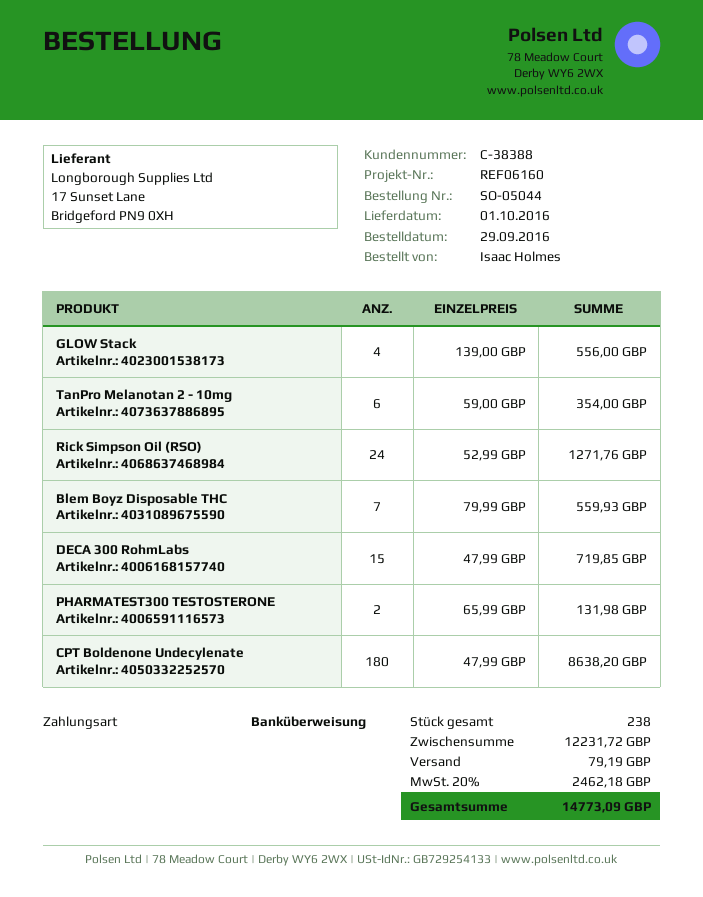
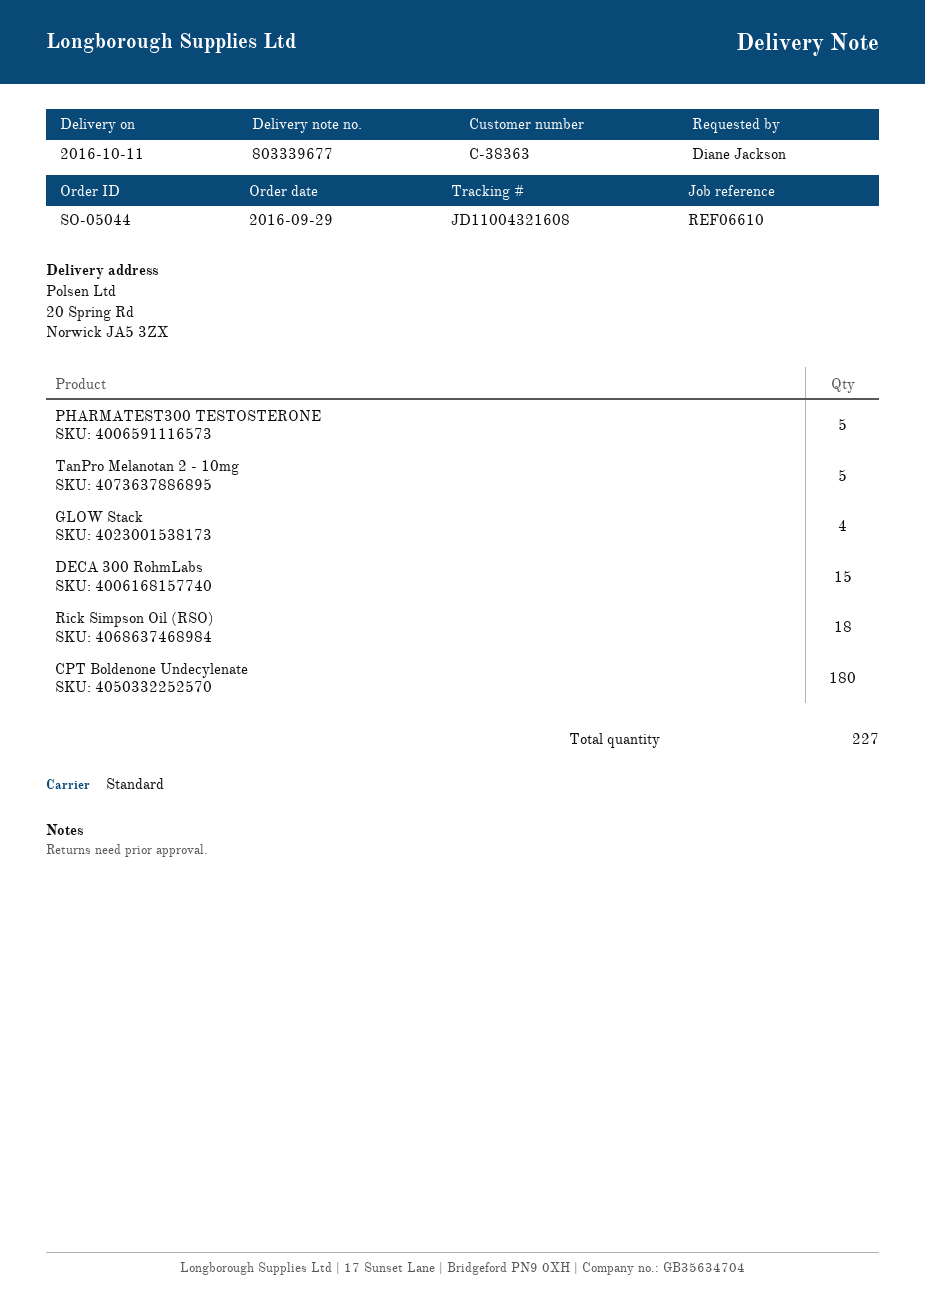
delivery date: 2016-10-01 -> 2016-10-11
customer number: C-38388 -> C-38363
reference: REF06160 -> REF06610
ordered by: Isaac Holmes -> Diane Jackson
TanPro Melanotan 2 - 10mg: 6 -> 5
Rick Simpson Oil (RSO): 24 -> 18
Blem Boyz Disposable THC: 7 -> none
PHARMATEST300 TESTOSTERONE: 2 -> 5
total quantity: 238 -> 227

